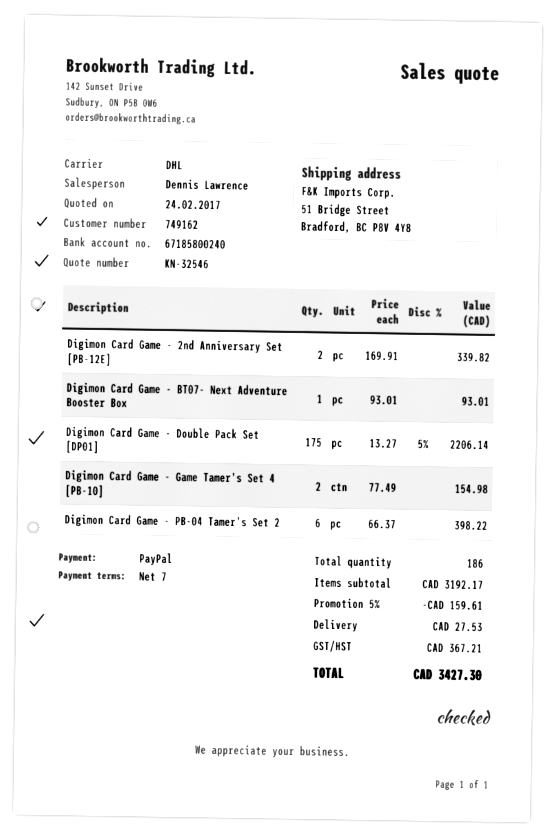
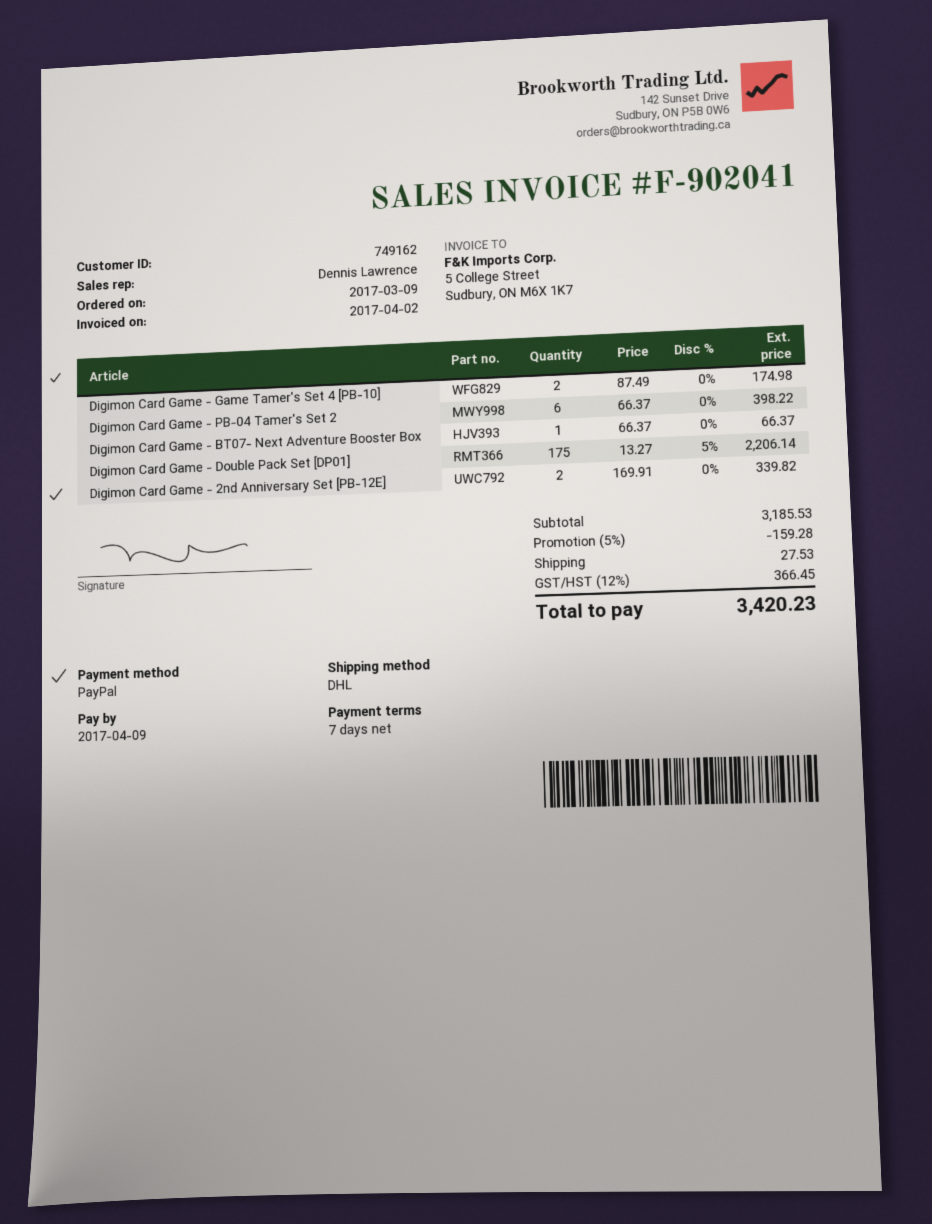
Digimon Card Game - BT07- Next Adventure Booster Box: 1 x 93.01 = 93.01 -> 1 x 66.37 = 66.37
Digimon Card Game - Game Tamer's Set 4 [PB-10]: 2 x 77.49 = 154.98 -> 2 x 87.49 = 174.98
subtotal: 3192.17 -> 3185.53
discount: 5% = 159.61 -> 5% = 159.28
tax: 367.21 -> 366.45
total: 3427.30 -> 3420.23

